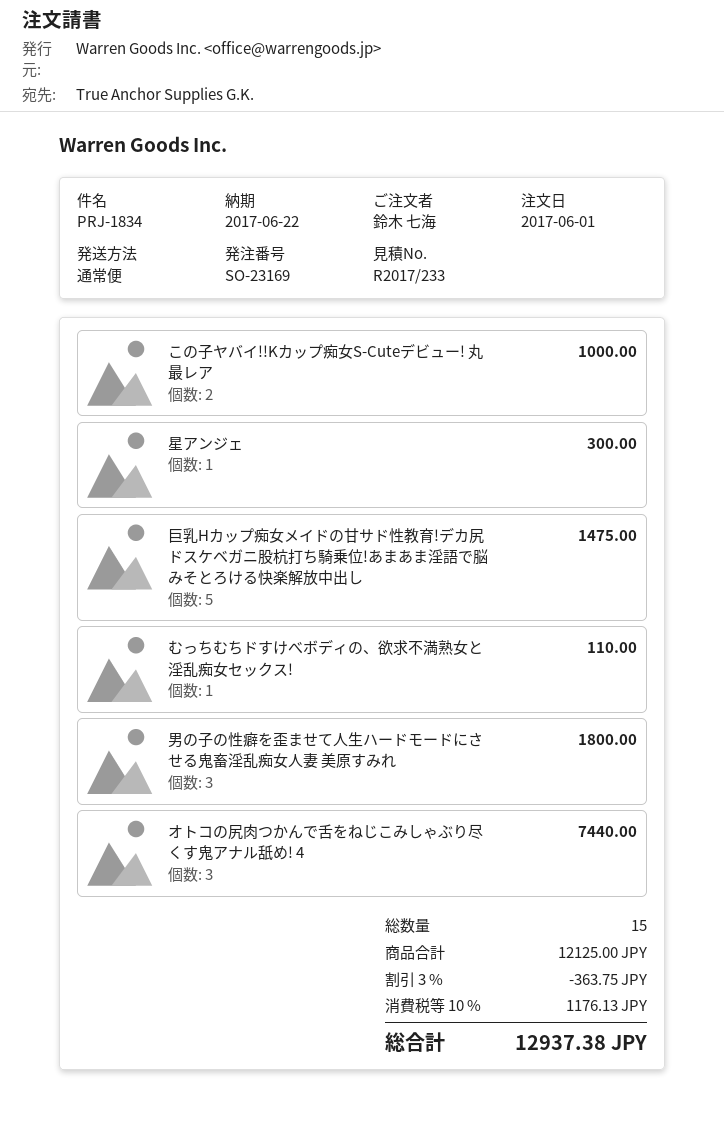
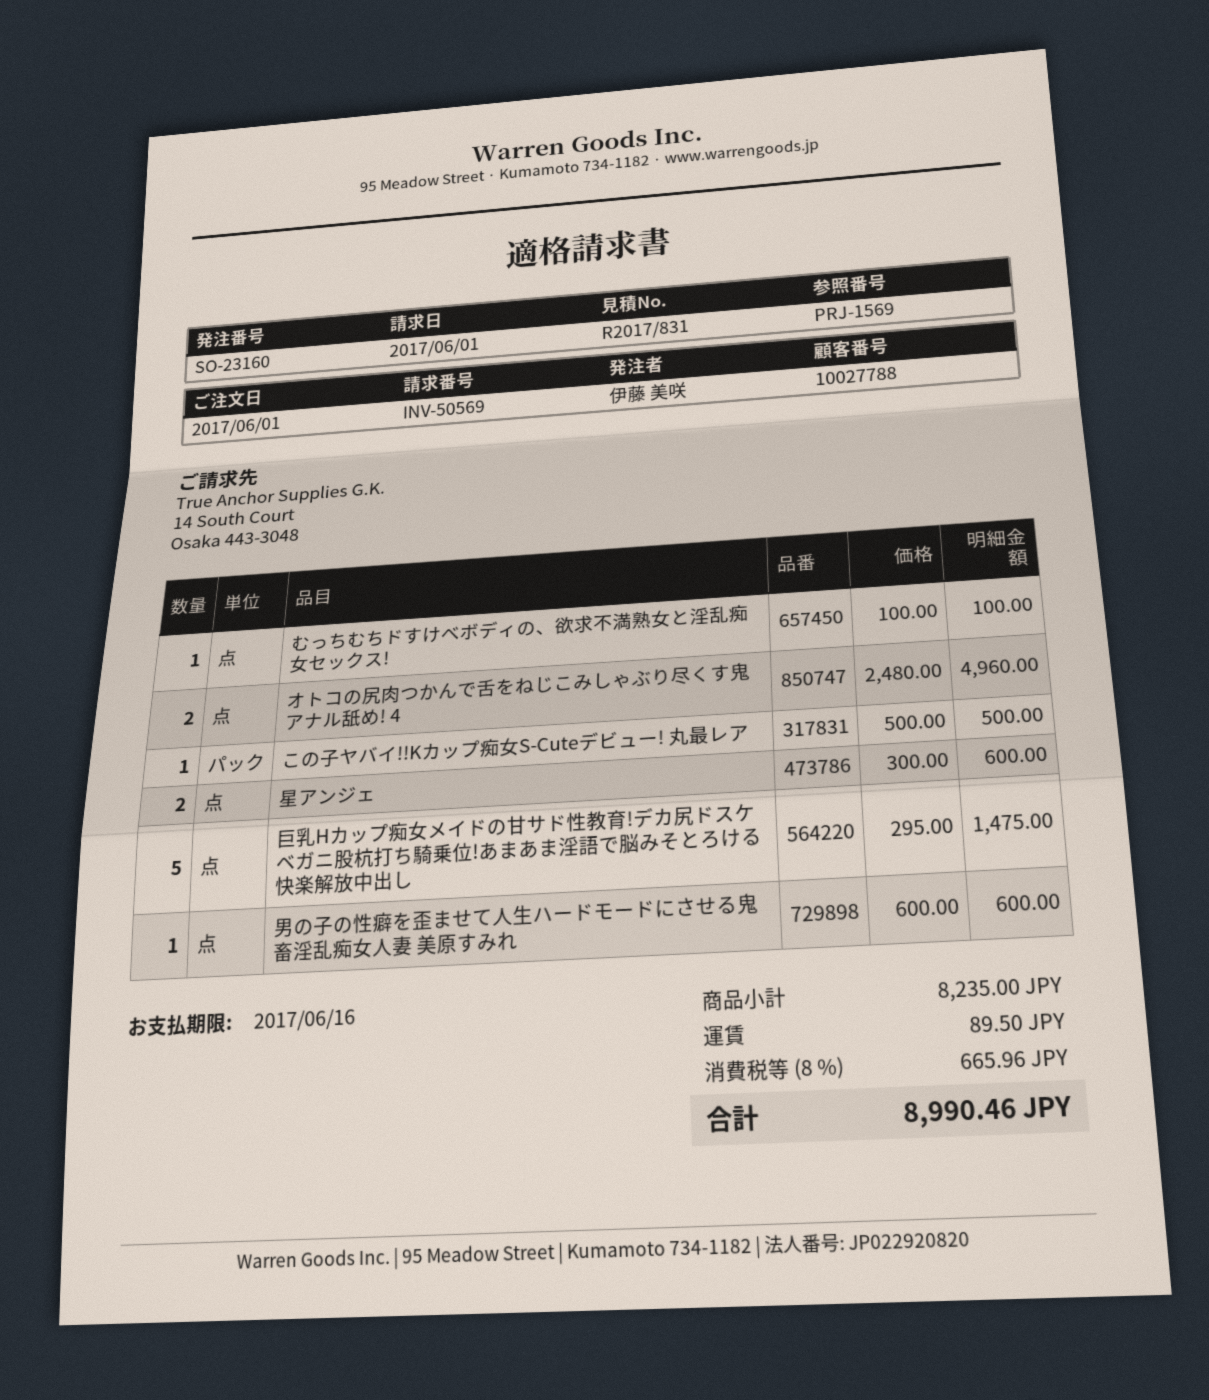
quote number: R2017/233 -> R2017/831
order number: SO-23169 -> SO-23160
reference: PRJ-1834 -> PRJ-1569
ordered by: 鈴木 七海 -> 伊藤 美咲
この子ヤバイ!!Kカップ痴女S-Cuteデビュー! 丸最レア: 2 for 1000.00 -> 1 for 500.00
星アンジェ: 1 for 300.00 -> 2 for 600.00
むっちむちドすけべボディの、欲求不満熟女と淫乱痴女セックス!: 1 for 110.00 -> 1 for 100.00
男の子の性癖を歪ませて人生ハードモードにさせる鬼畜淫乱痴女人妻 美原すみれ: 3 for 1800.00 -> 1 for 600.00
オトコの尻肉つかんで舌をねじこみしゃぶり尽くす鬼アナル舐め! 4: 3 for 7440.00 -> 2 for 4960.00
subtotal: 12125.00 -> 8235.00
discount: 3% = 363.75 -> none
shipping: none -> 89.50
tax: 10% = 1176.13 -> 8% = 665.96
total: 12937.38 -> 8990.46

